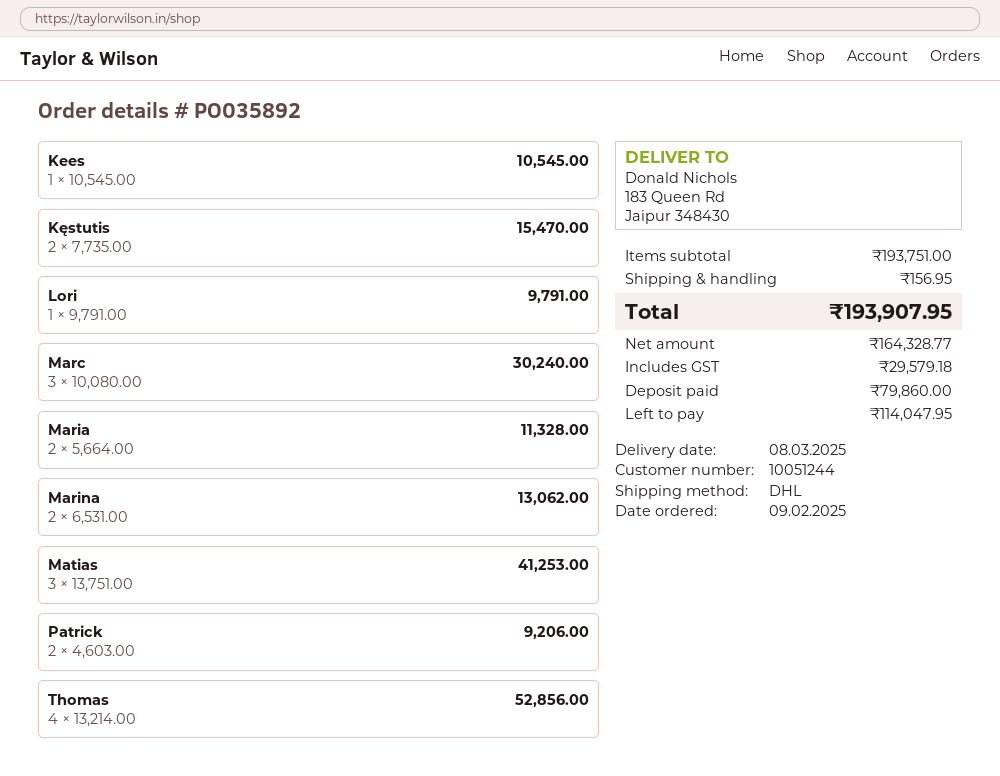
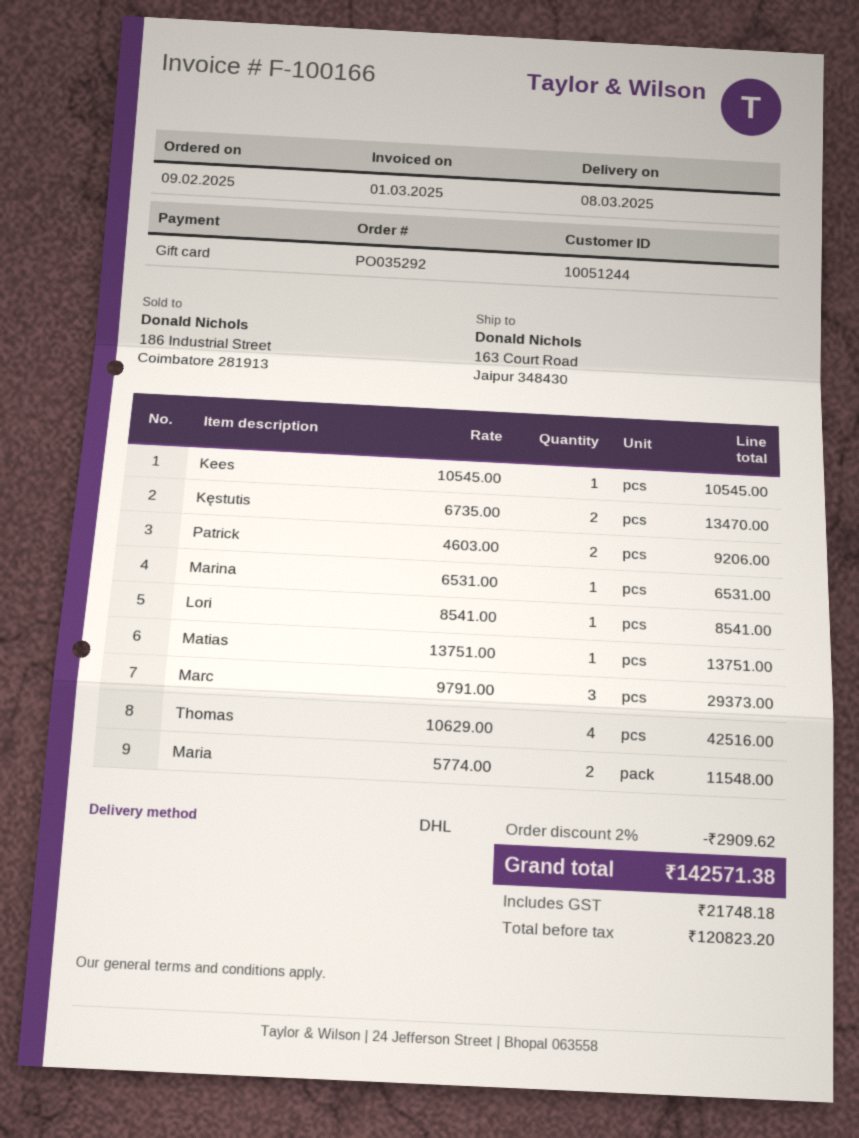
order number: PO035892 -> PO035292
ship to: 183 Queen Rd, Jaipur 348430 -> 163 Court Road, Jaipur 348430
Kęstutis: 2 x 7735.00 = 15470.00 -> 2 x 6735.00 = 13470.00
Lori: 1 x 9791.00 = 9791.00 -> 1 x 8541.00 = 8541.00
Marc: 3 x 10080.00 = 30240.00 -> 3 x 9791.00 = 29373.00
Maria: 2 x 5664.00 = 11328.00 -> 2 x 5774.00 = 11548.00
Marina: 2 x 6531.00 = 13062.00 -> 1 x 6531.00 = 6531.00
Matias: 3 x 13751.00 = 41253.00 -> 1 x 13751.00 = 13751.00
Thomas: 4 x 13214.00 = 52856.00 -> 4 x 10629.00 = 42516.00
discount: none -> 2% = 2909.62
shipping: 156.95 -> none
net: 164328.77 -> 120823.20
tax: 29579.18 -> 21748.18
total: 193907.95 -> 142571.38

